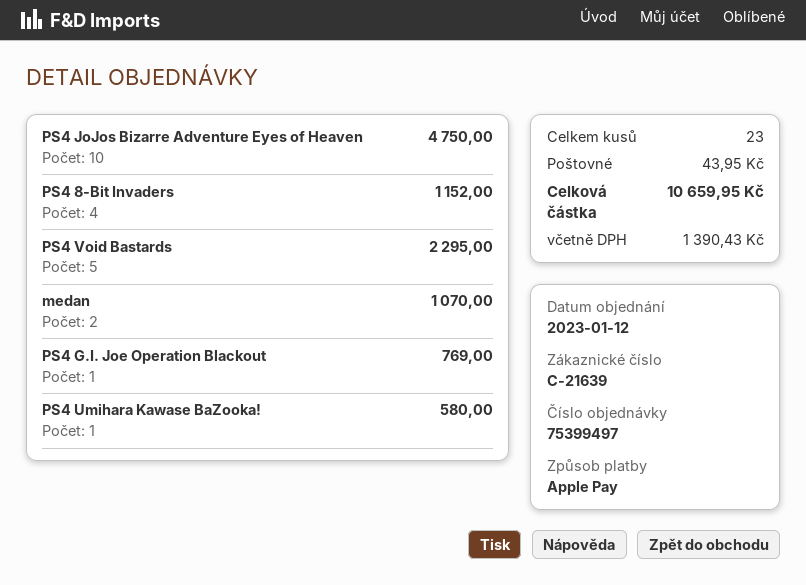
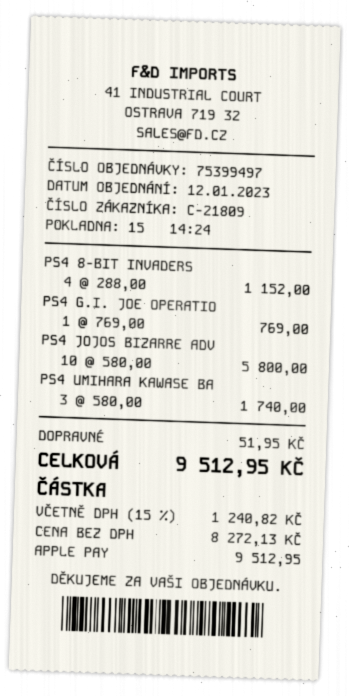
customer number: C-21639 -> C-21809
PS4 JoJos Bizarre Adventure Eyes of Heaven: 10 for 4750.00 -> 10 for 5800.00
PS4 Void Bastards: 5 for 2295.00 -> none
medan: 2 for 1070.00 -> none
PS4 Umihara Kawase BaZooka!: 1 for 580.00 -> 3 for 1740.00
shipping: 43.95 -> 51.95
tax: 1390.43 -> 1240.82
total: 10659.95 -> 9512.95

